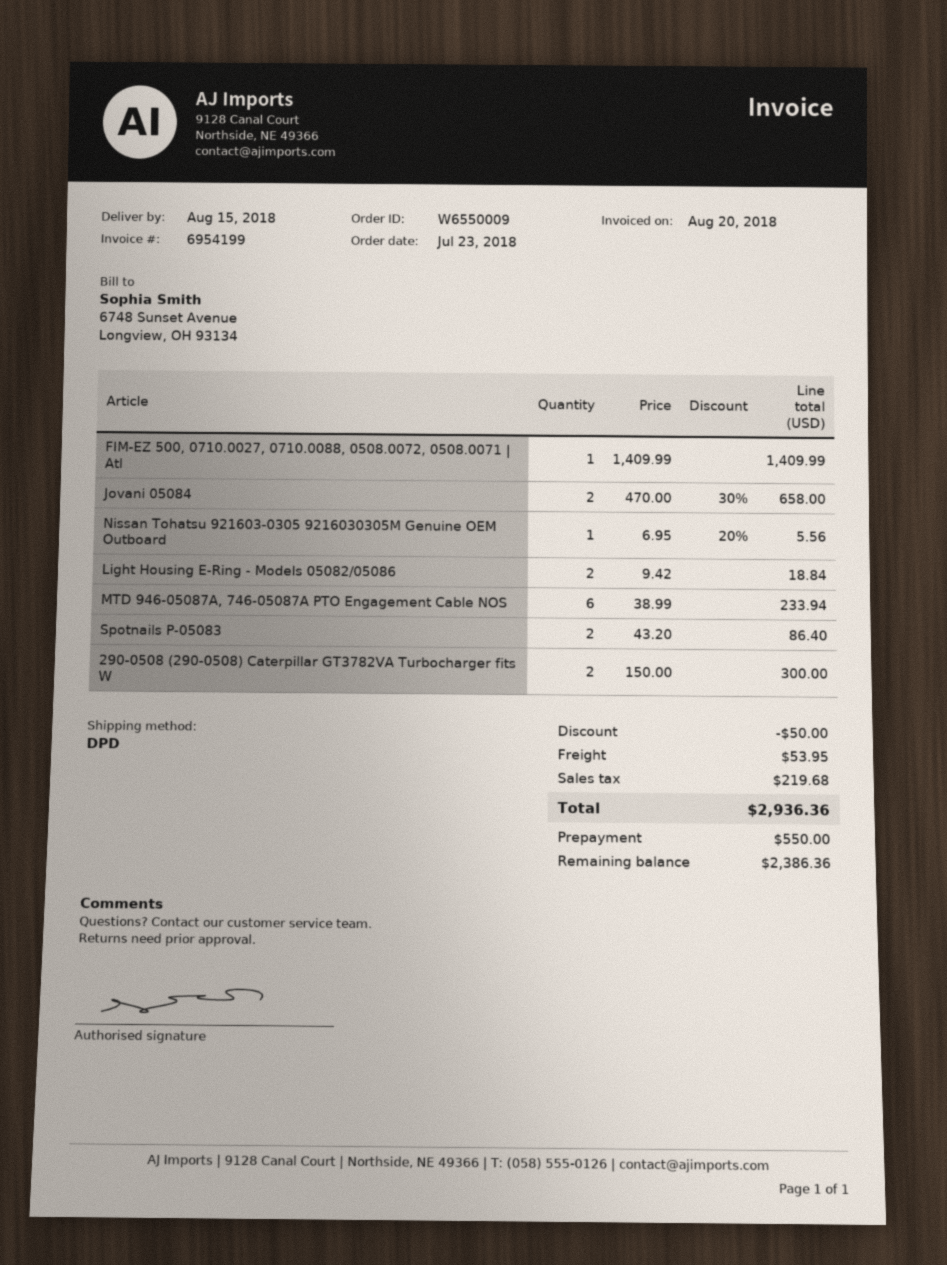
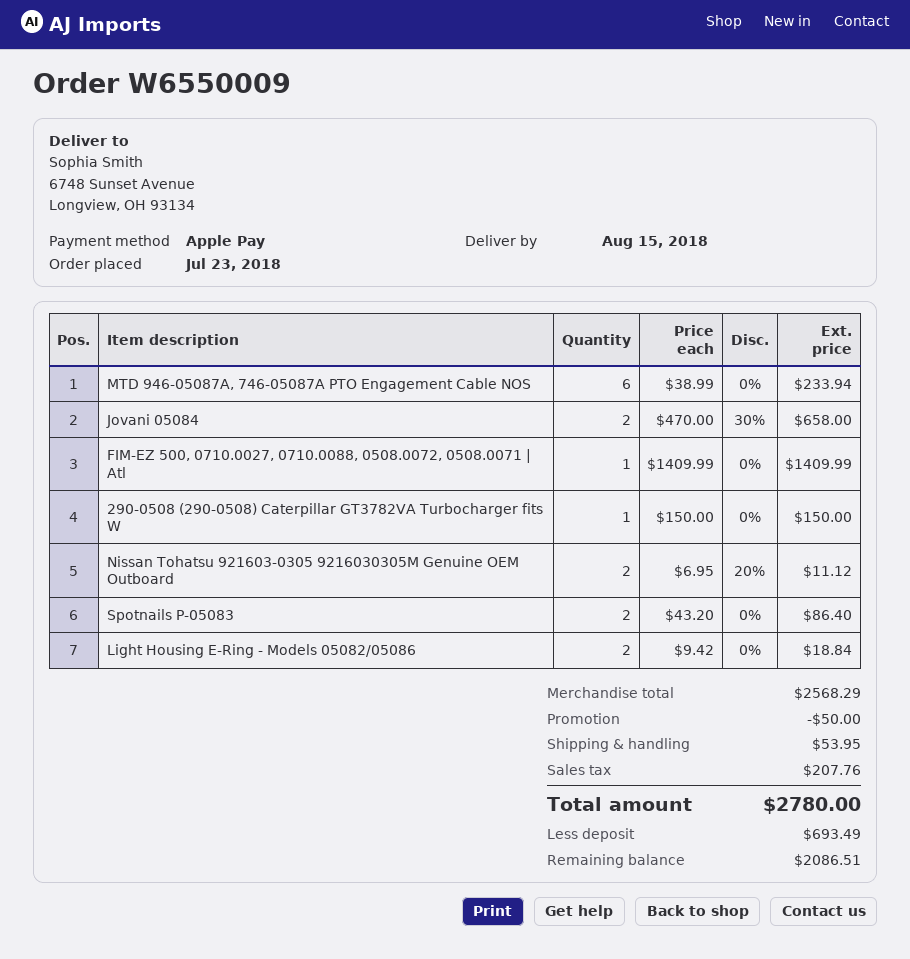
Nissan Tohatsu 921603-0305 9216030305M Genuine OEM Outboard: 1 x 6.95 - 20% = 5.56 -> 2 x 6.95 - 20% = 11.12
290-0508 (290-0508) Caterpillar GT3782VA Turbocharger fits W: 2 x 150.00 = 300.00 -> 1 x 150.00 = 150.00
tax: 219.68 -> 207.76
total: 2936.36 -> 2780.00
deposit: 550.00 -> 693.49
balance: 2386.36 -> 2086.51

